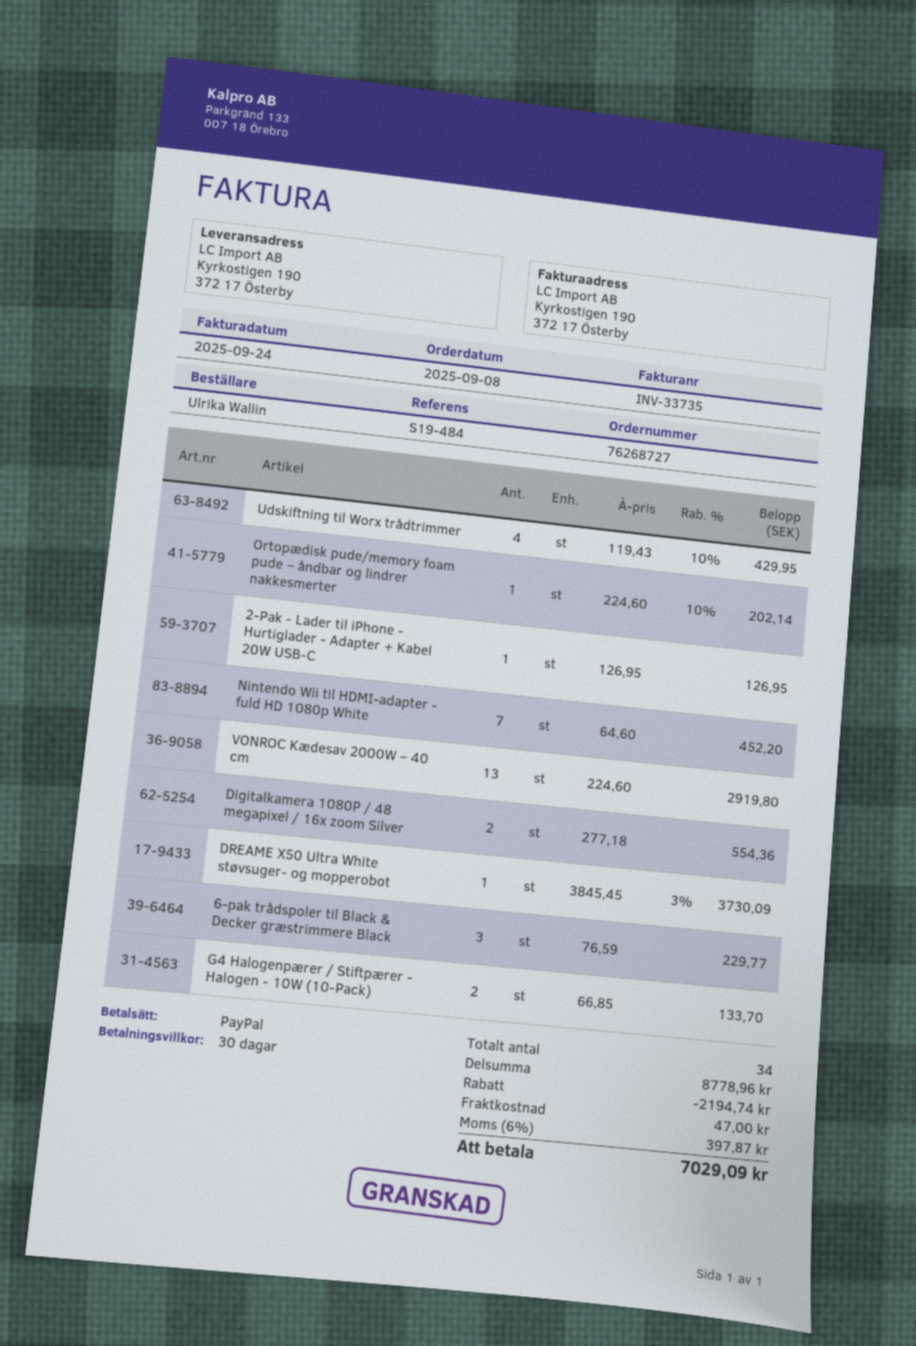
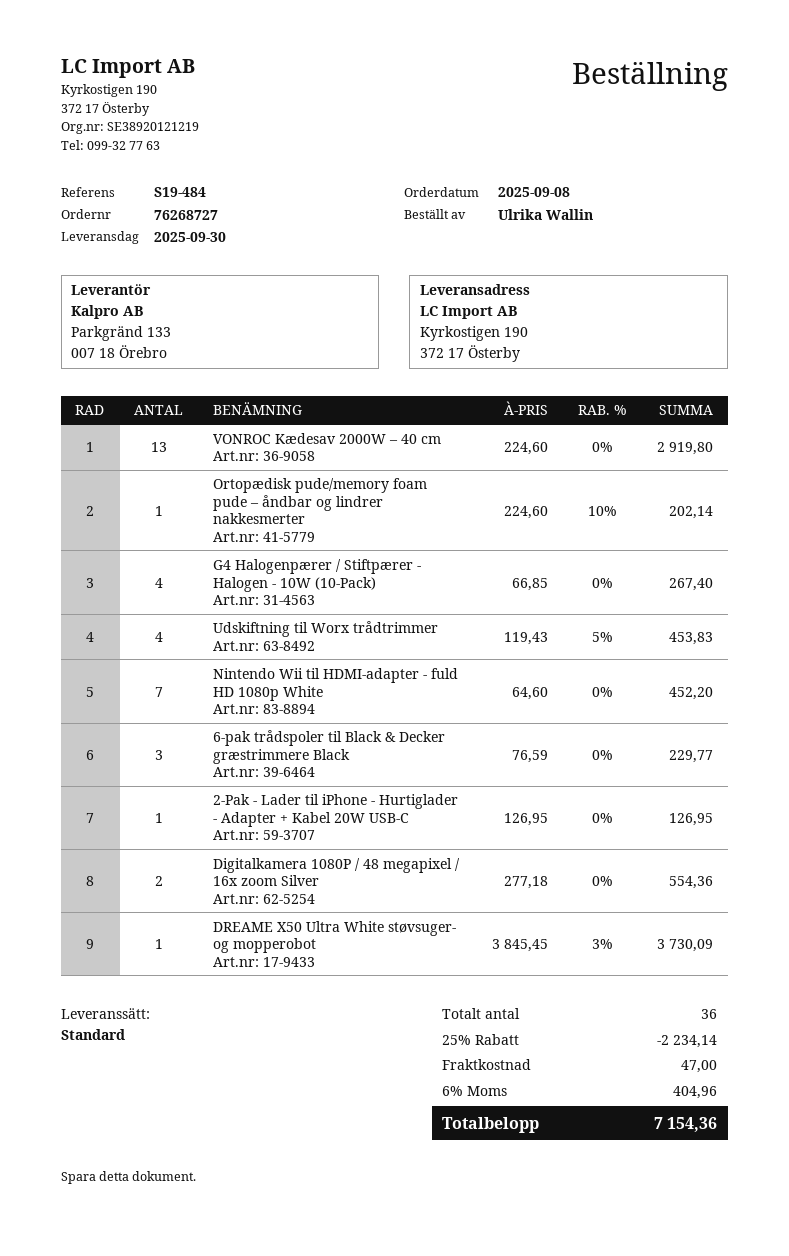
Udskiftning til Worx trådtrimmer: 4 x 119.43 - 10% = 429.95 -> 4 x 119.43 - 5% = 453.83
G4 Halogenpærer / Stiftpærer - Halogen - 10W (10-Pack): 2 x 66.85 = 133.70 -> 4 x 66.85 = 267.40
total quantity: 34 -> 36
discount: 2194.74 -> 2234.14
tax: 6% = 397.87 -> 6% = 404.96
total: 7029.09 -> 7154.36

